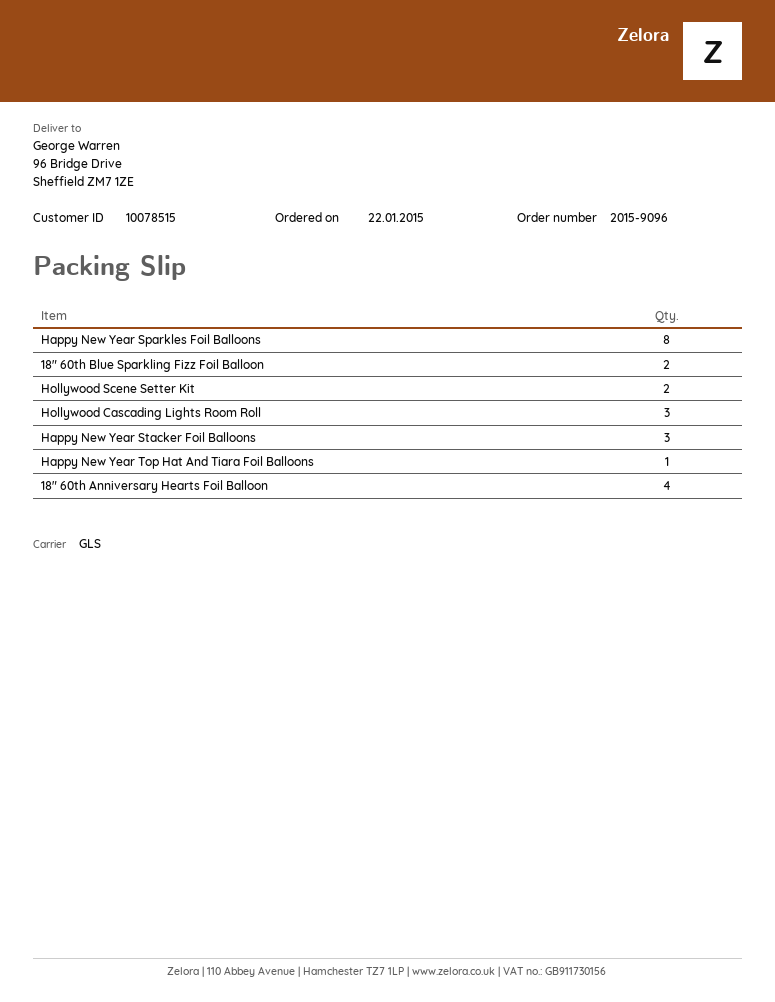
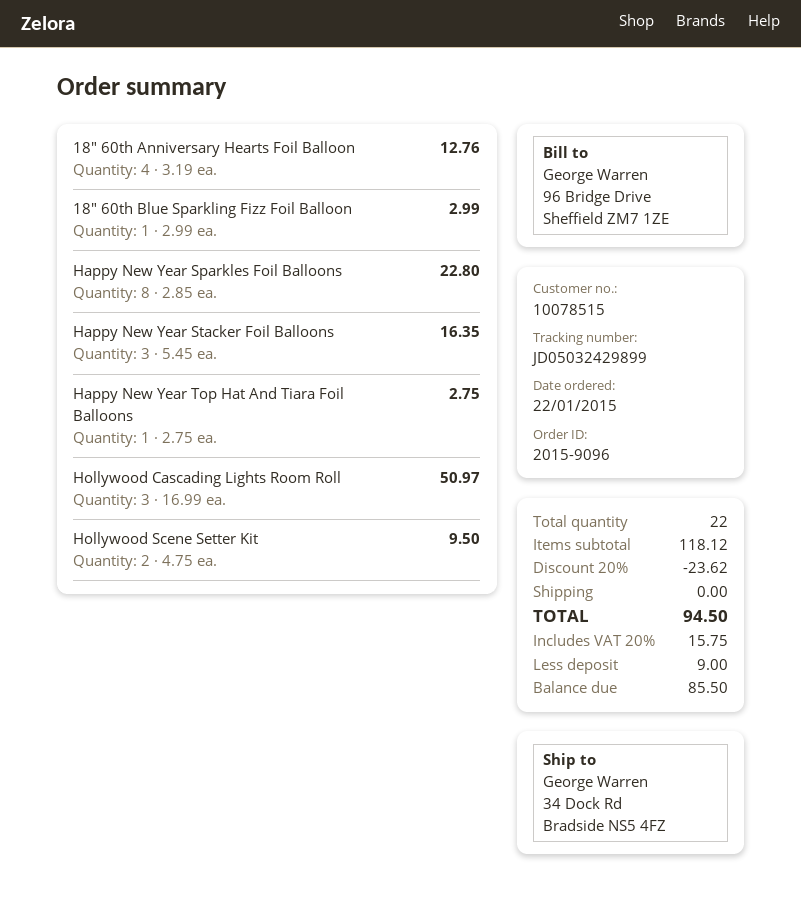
ship to: 96 Bridge Drive, Sheffield ZM7 1ZE -> 34 Dock Rd, Bradside NS5 4FZ
18" 60th Blue Sparkling Fizz Foil Balloon: 2 -> 1

